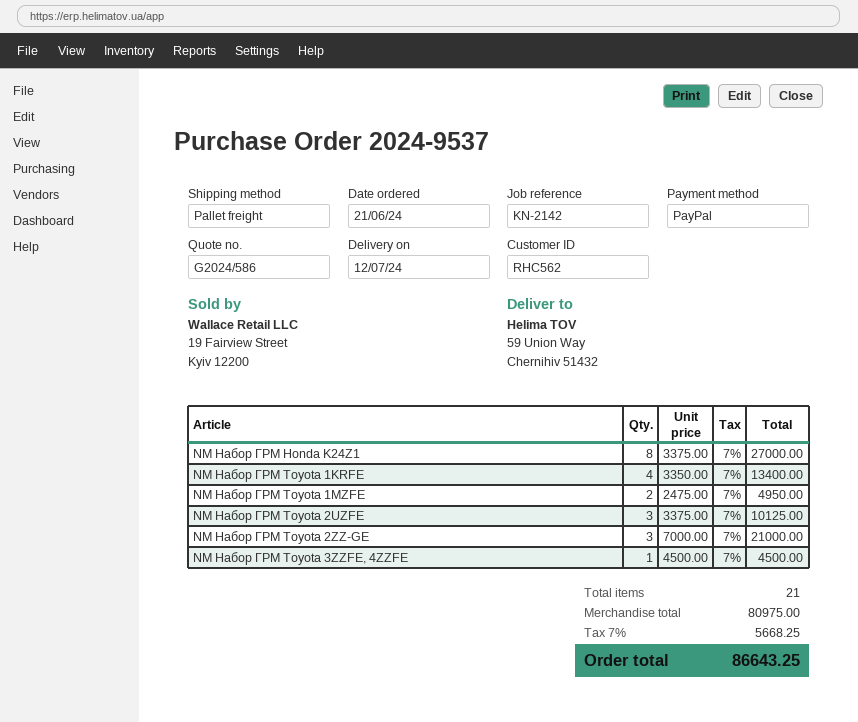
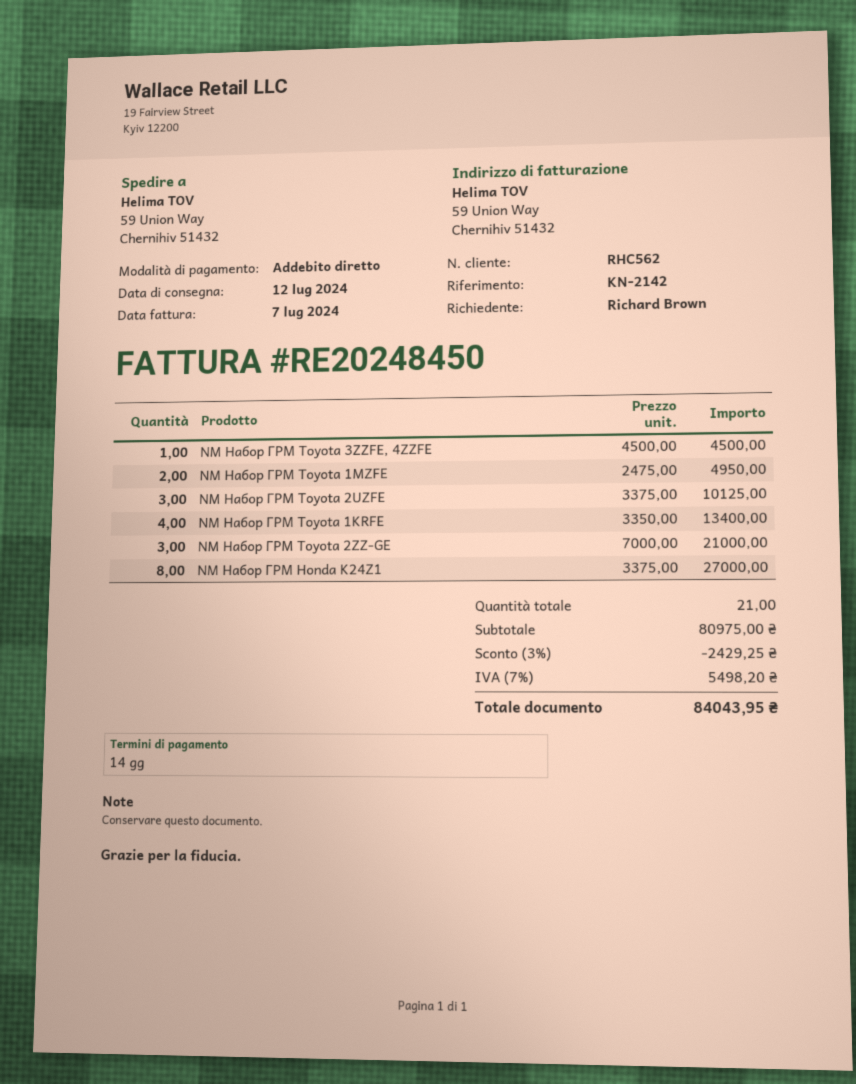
payment method: PayPal -> direct debit
discount: none -> 3% = 2429.25
tax: 7% = 5668.25 -> 7% = 5498.20
total: 86643.25 -> 84043.95

